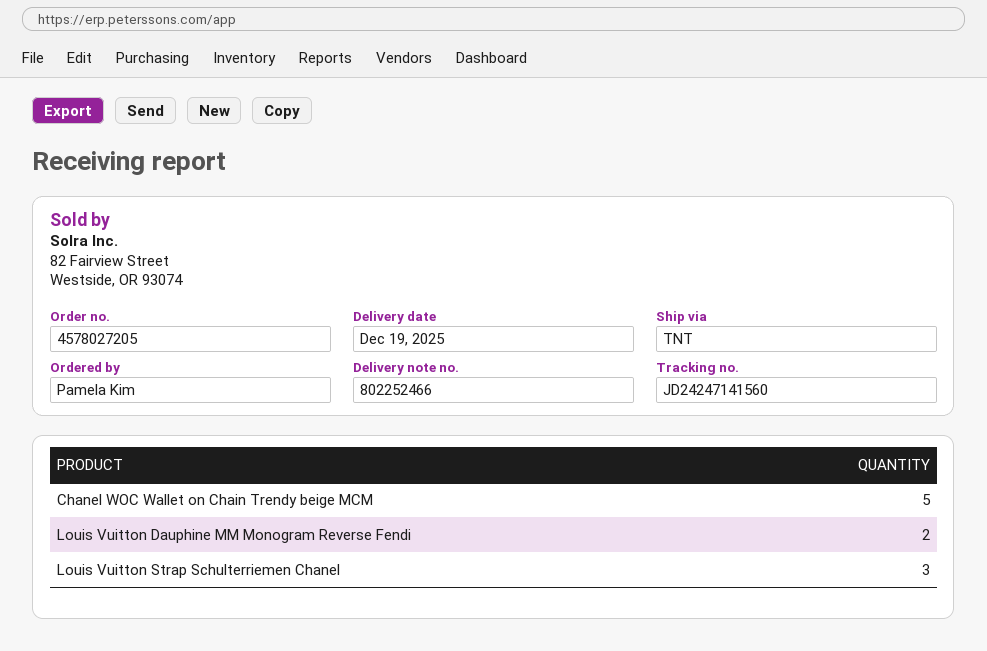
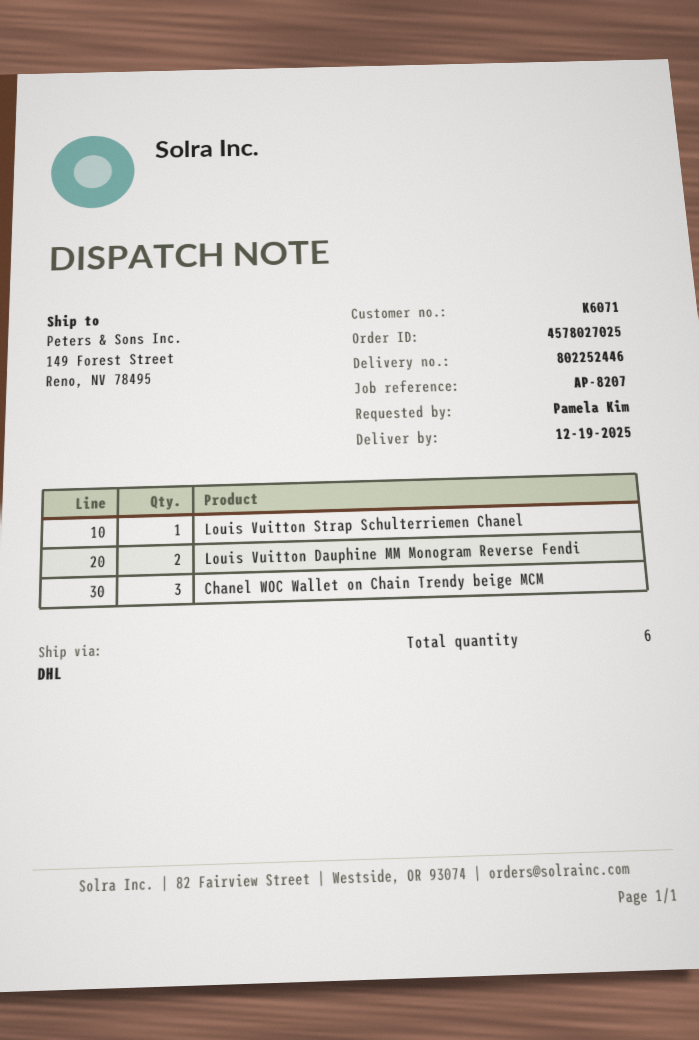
order number: 4578027205 -> 4578027025
delivery note number: 802252466 -> 802252446
shipping method: TNT -> DHL
Chanel WOC Wallet on Chain Trendy beige MCM: 5 -> 3
Louis Vuitton Strap Schulterriemen Chanel: 3 -> 1

